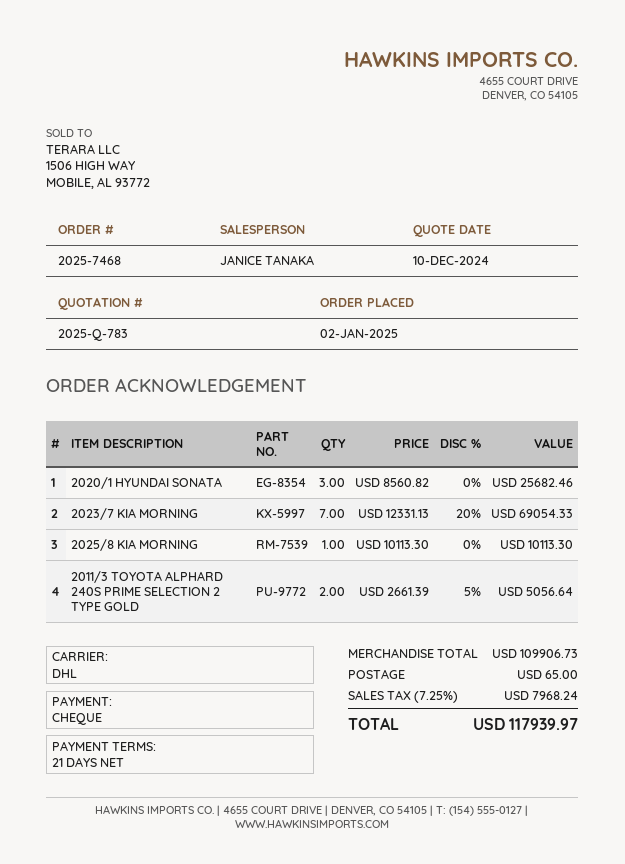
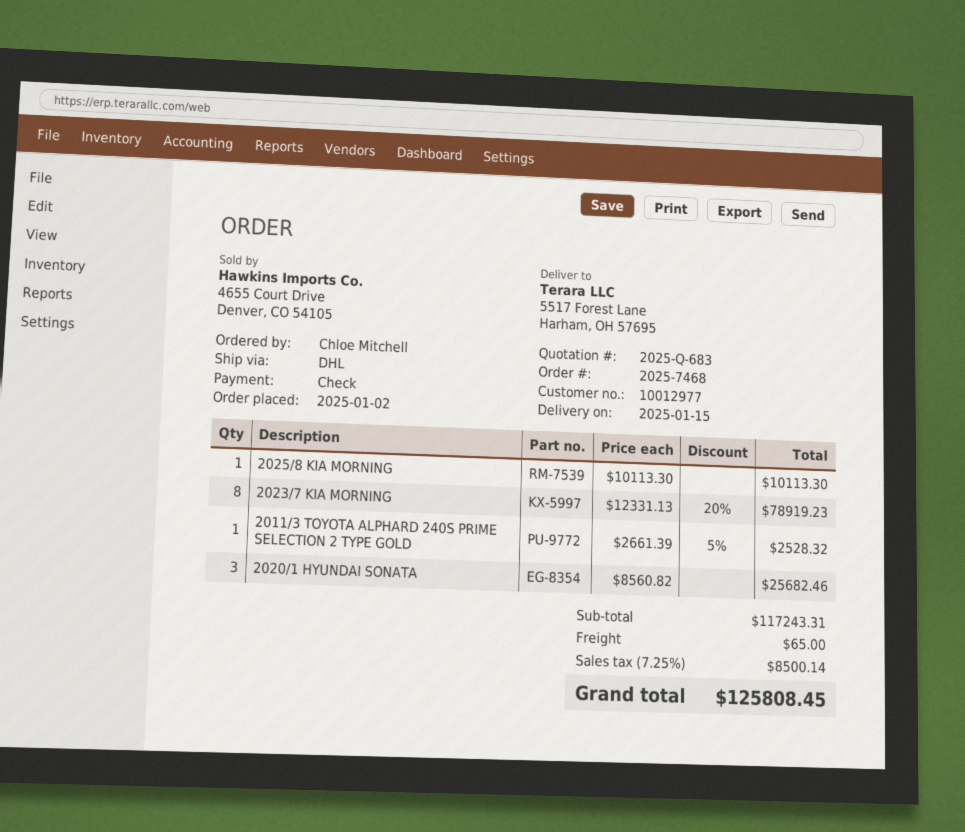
quote number: 2025-Q-783 -> 2025-Q-683
2023/7 KIA MORNING: 7 x 12331.13 - 20% = 69054.33 -> 8 x 12331.13 - 20% = 78919.23
2011/3 TOYOTA ALPHARD 240S PRIME SELECTION 2 TYPE GOLD: 2 x 2661.39 - 5% = 5056.64 -> 1 x 2661.39 - 5% = 2528.32
subtotal: 109906.73 -> 117243.31
tax: 7.25% = 7968.24 -> 7.25% = 8500.14
total: 117939.97 -> 125808.45

